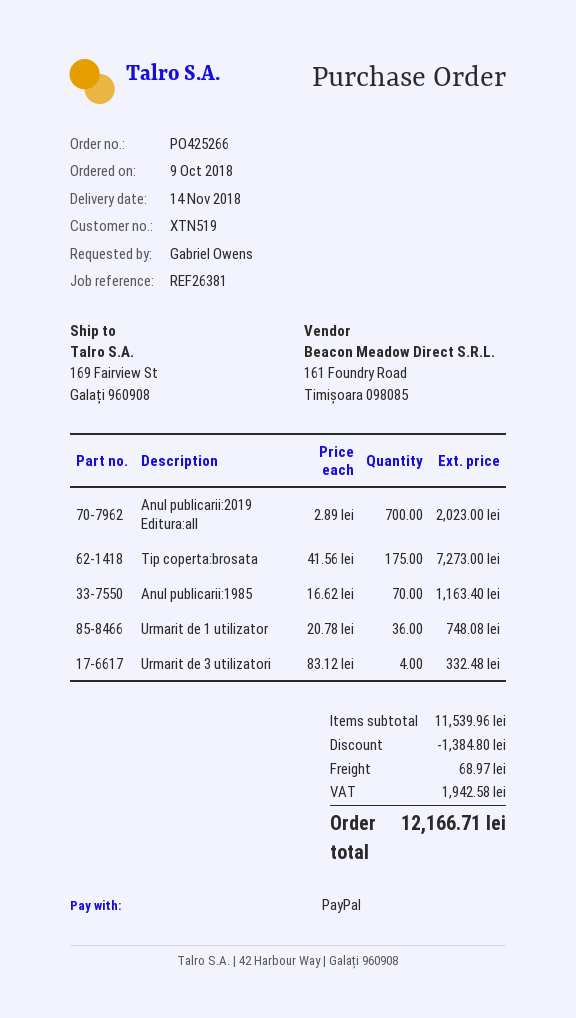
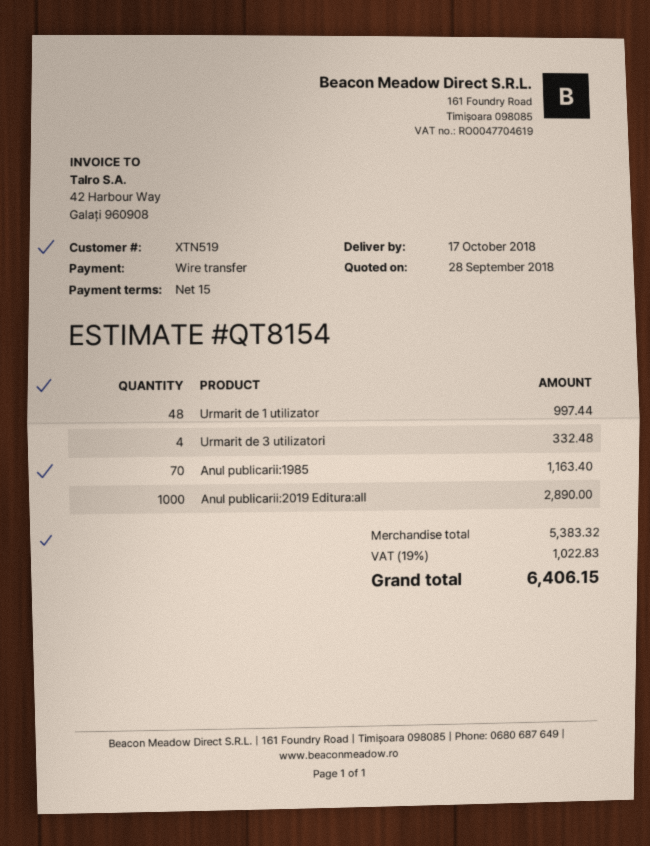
delivery date: 2018-11-14 -> 2018-10-17
payment method: PayPal -> bank transfer
Anul publicarii:2019 Editura:all: 700 for 2023.00 -> 1000 for 2890.00
Tip coperta:brosata: 175 for 7273.00 -> none
Urmarit de 1 utilizator: 36 for 748.08 -> 48 for 997.44
subtotal: 11539.96 -> 5383.32
discount: 1384.80 -> none
shipping: 68.97 -> none
tax: 1942.58 -> 1022.83
total: 12166.71 -> 6406.15

